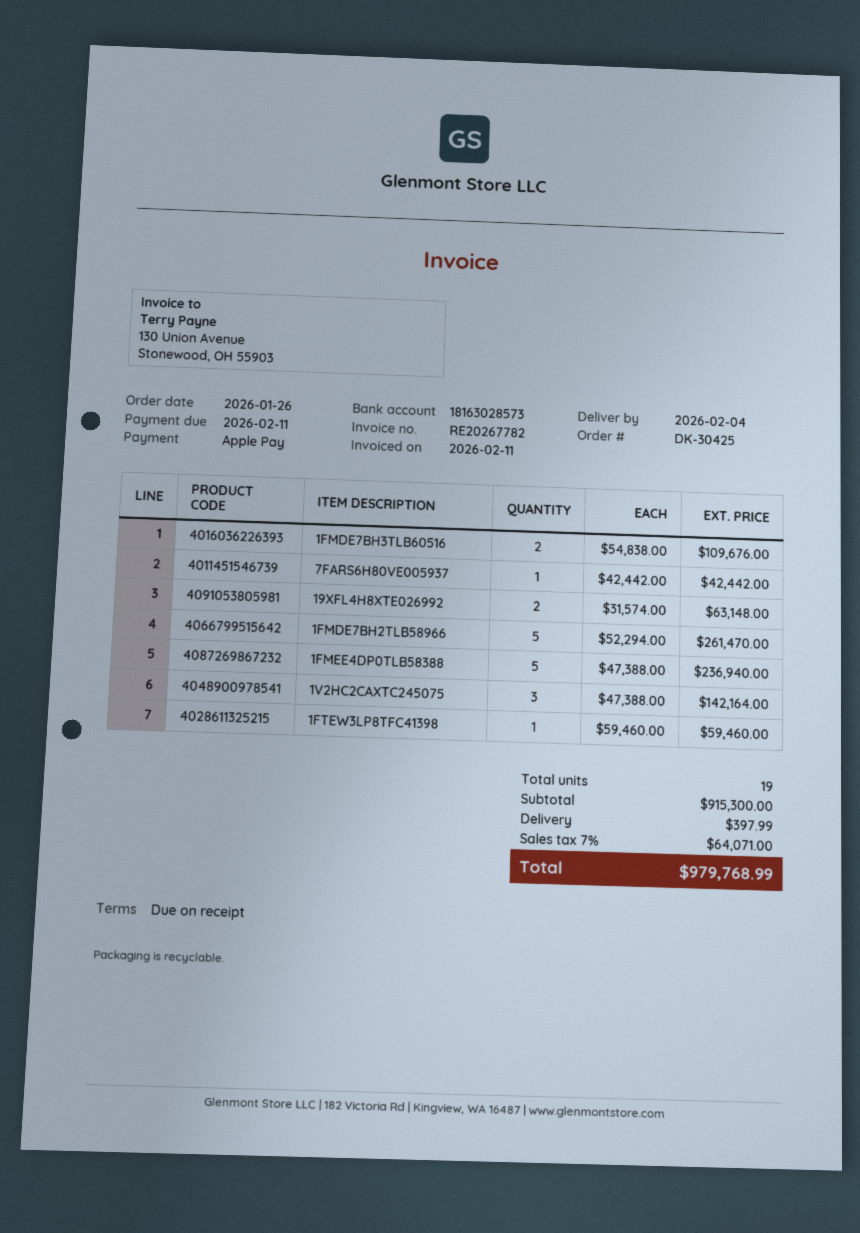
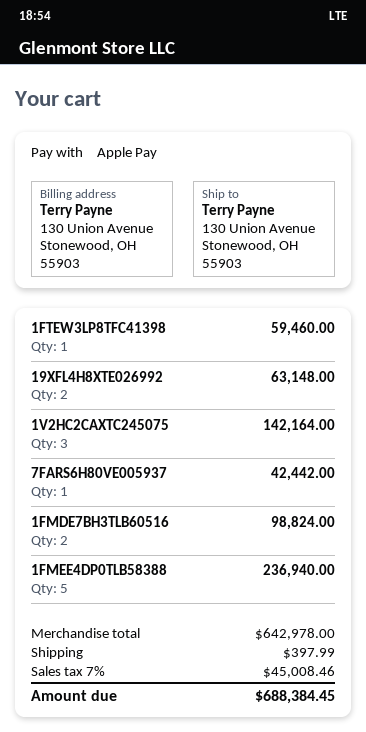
1FMDE7BH3TLB60516: 2 for 109676.00 -> 2 for 98824.00
1FMDE7BH2TLB58966: 5 for 261470.00 -> none
subtotal: 915300.00 -> 642978.00
tax: 7% = 64071.00 -> 7% = 45008.46
total: 979768.99 -> 688384.45

